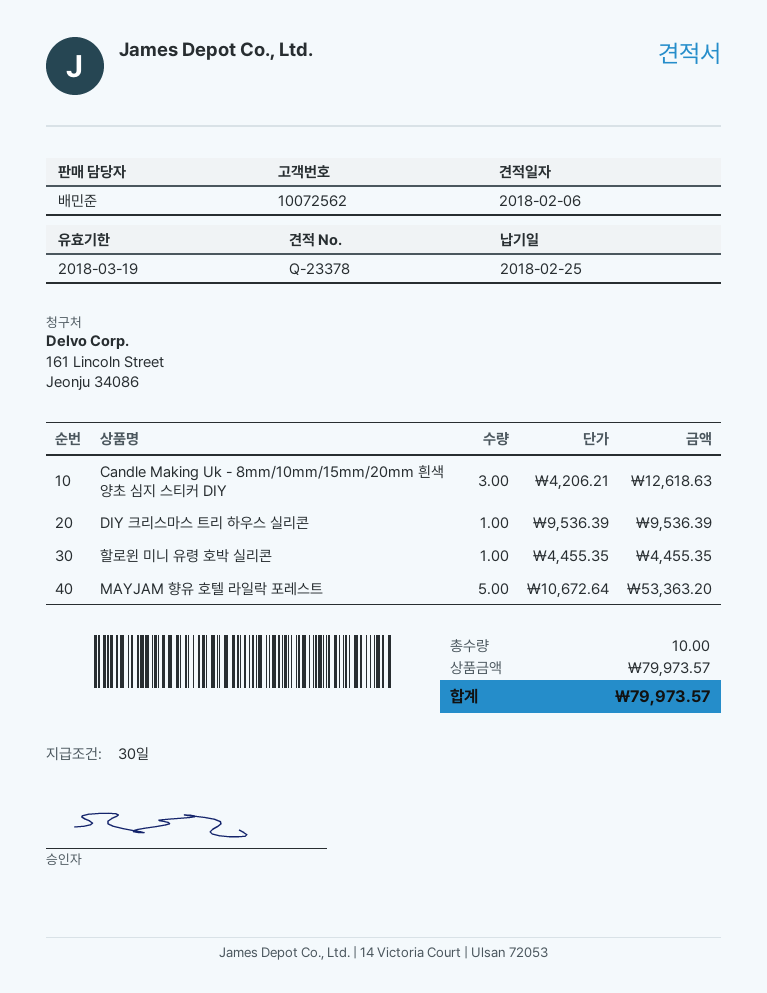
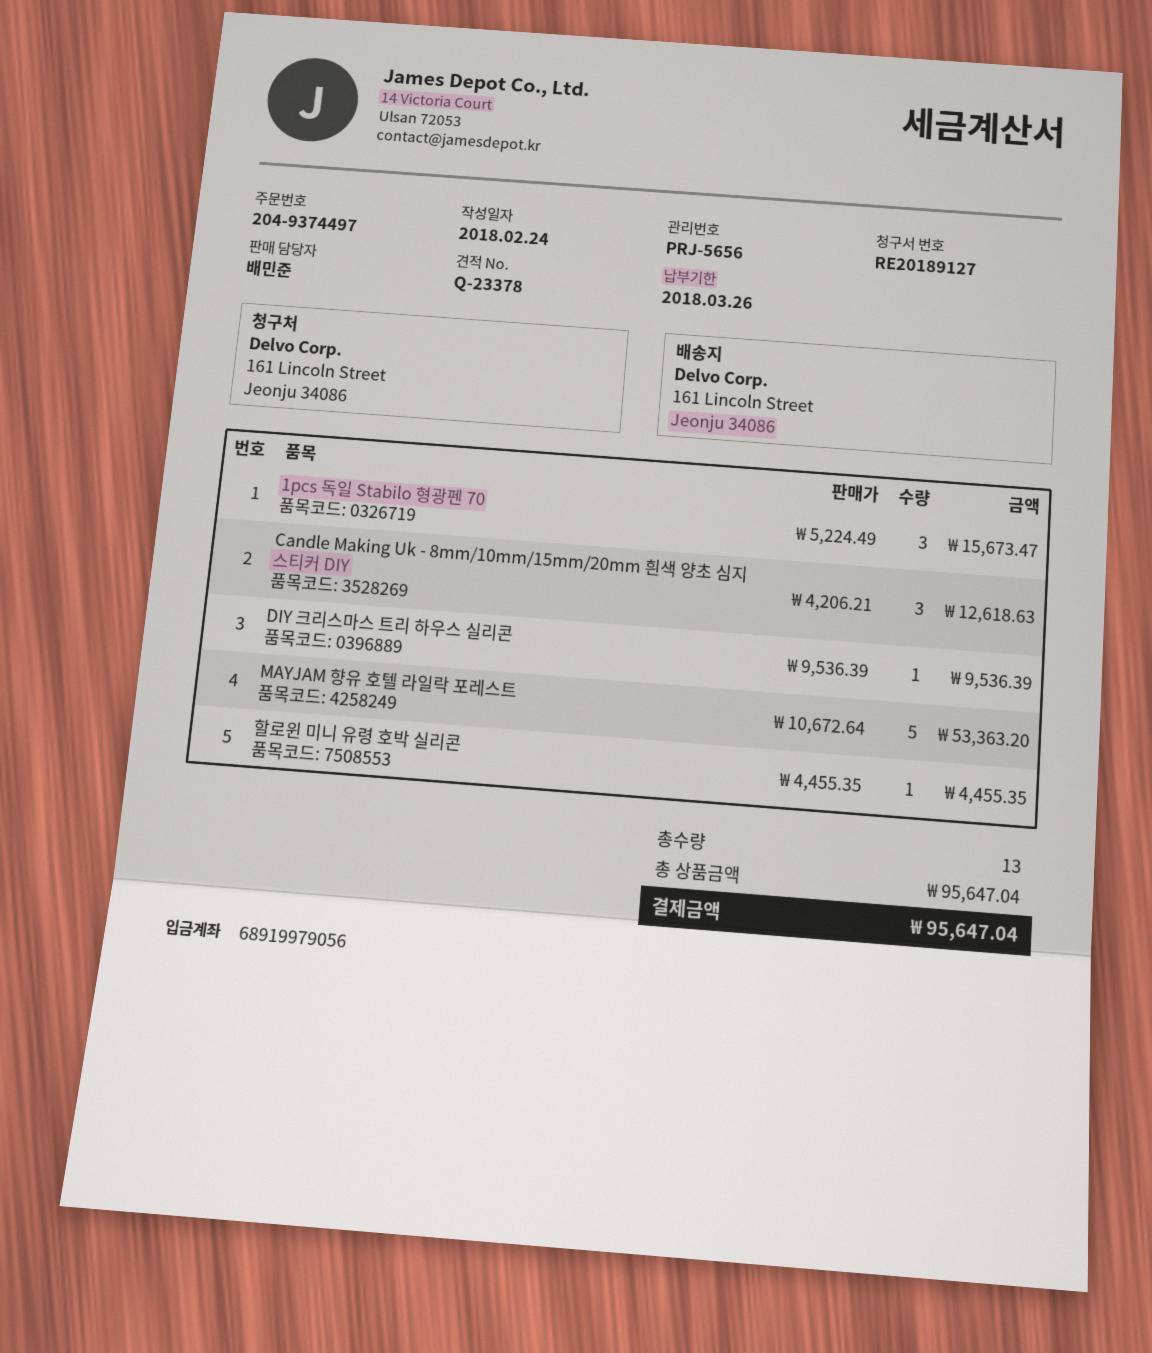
1pcs 독일 Stabilo 형광펜 70: none -> 3 x 5224.49 = 15673.47
total quantity: 10 -> 13
subtotal: 79973.57 -> 95647.04
total: 79973.57 -> 95647.04

